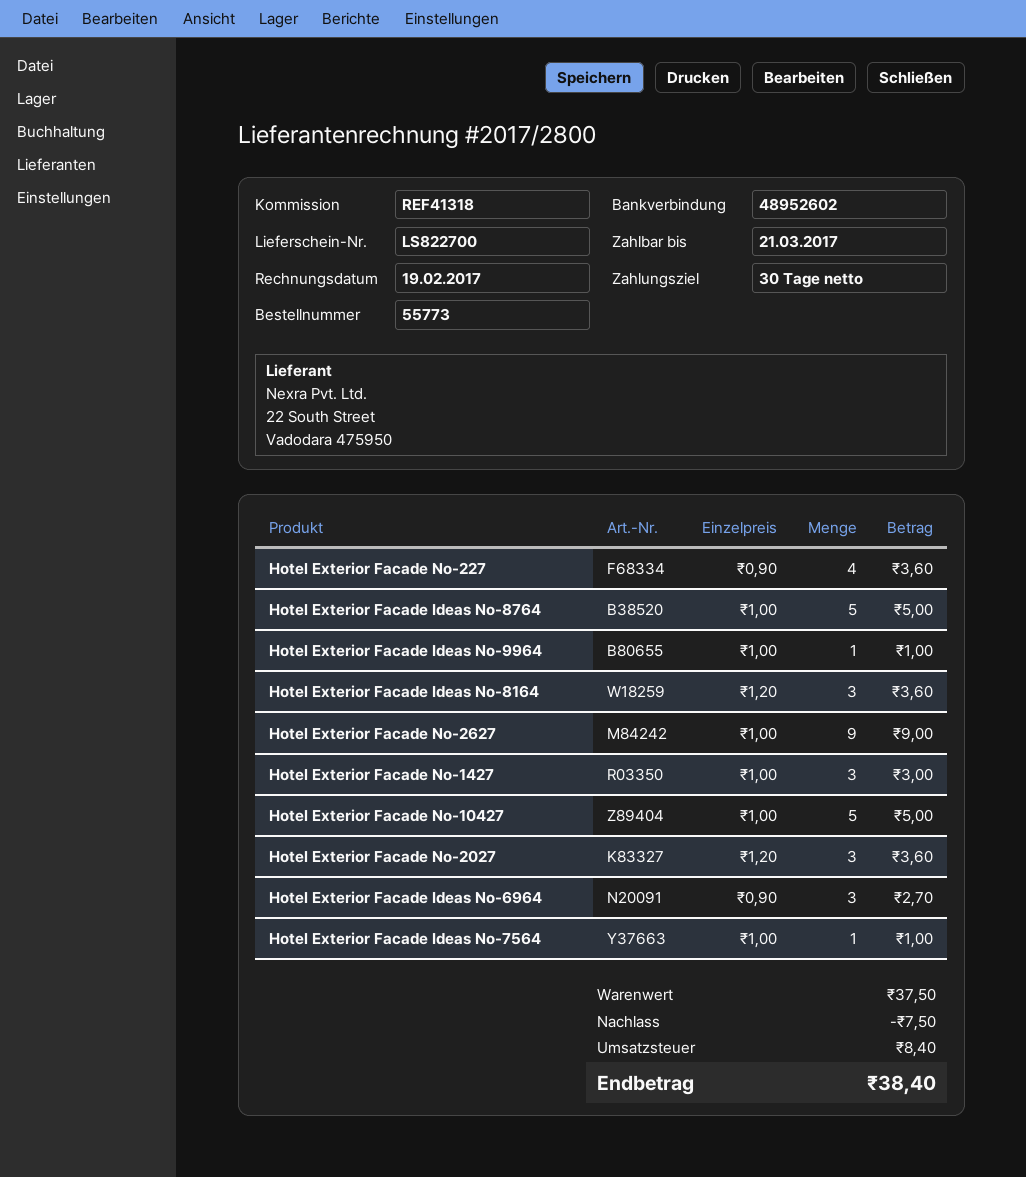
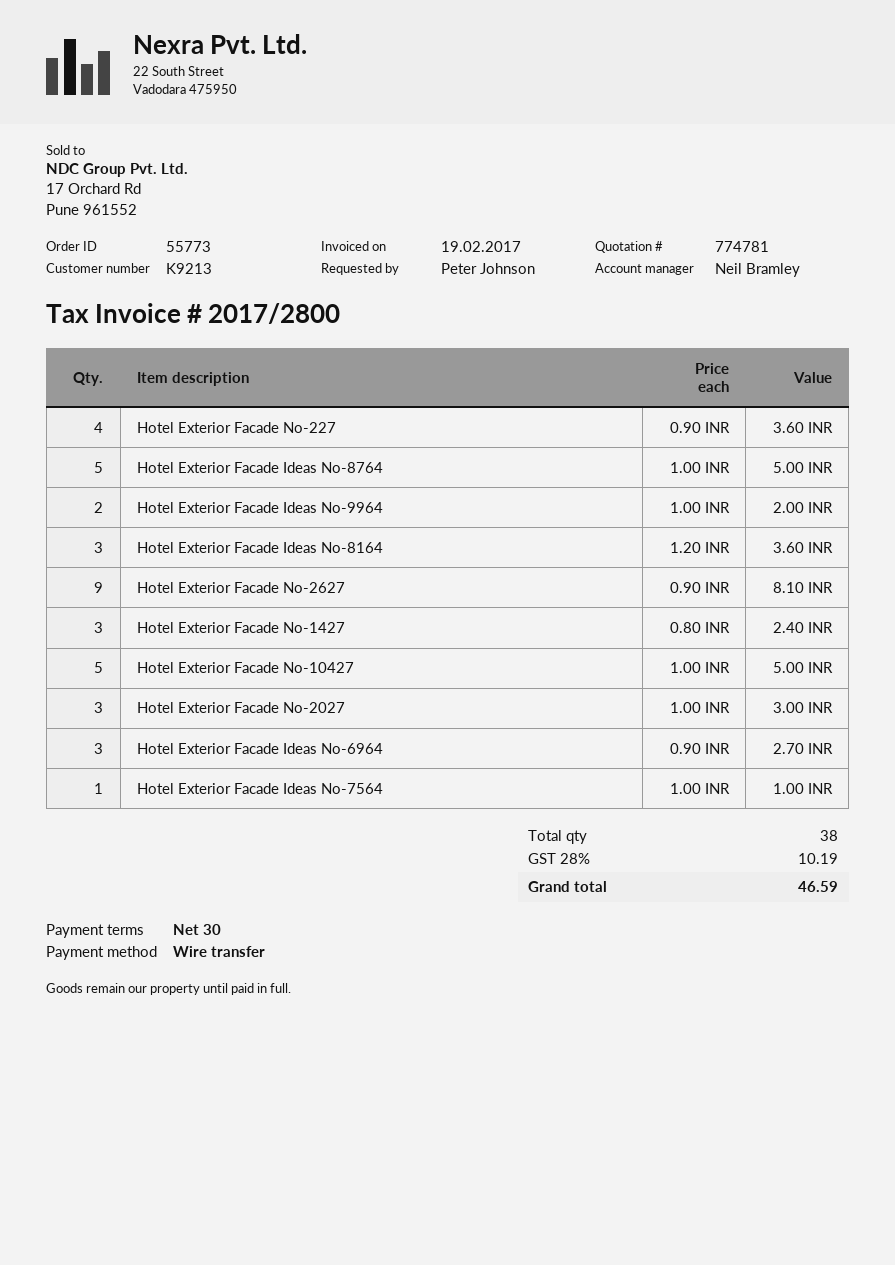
Hotel Exterior Facade Ideas No-9964: 1 x 1.00 = 1.00 -> 2 x 1.00 = 2.00
Hotel Exterior Facade No-2627: 9 x 1.00 = 9.00 -> 9 x 0.90 = 8.10
Hotel Exterior Facade No-1427: 3 x 1.00 = 3.00 -> 3 x 0.80 = 2.40
Hotel Exterior Facade No-2027: 3 x 1.20 = 3.60 -> 3 x 1.00 = 3.00
discount: 7.50 -> none
tax: 8.40 -> 10.19
total: 38.40 -> 46.59

